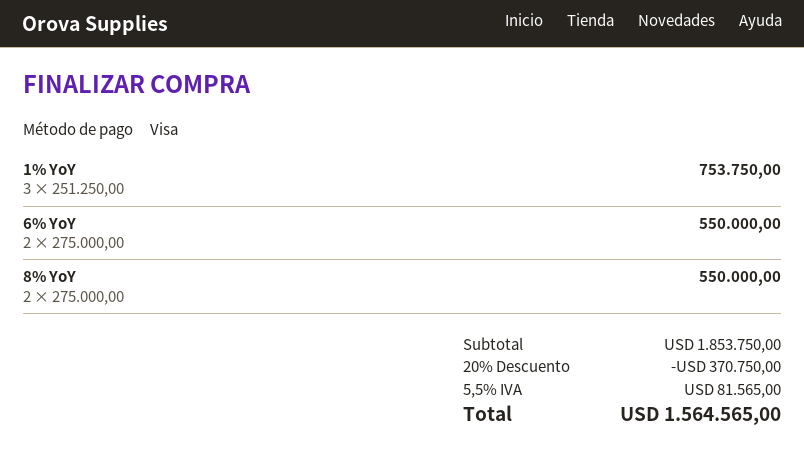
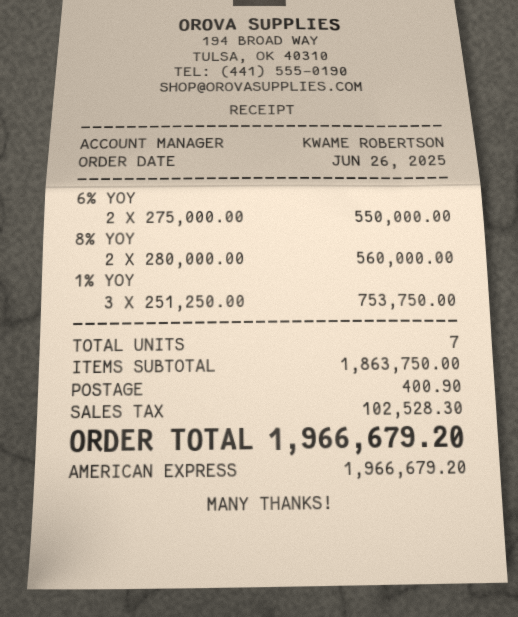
payment method: Visa -> American Express
8% YoY: 2 x 275000.00 = 550000.00 -> 2 x 280000.00 = 560000.00
subtotal: 1853750.00 -> 1863750.00
discount: 20% = 370750.00 -> none
shipping: none -> 400.90
tax: 81565.00 -> 102528.30
total: 1564565.00 -> 1966679.20

